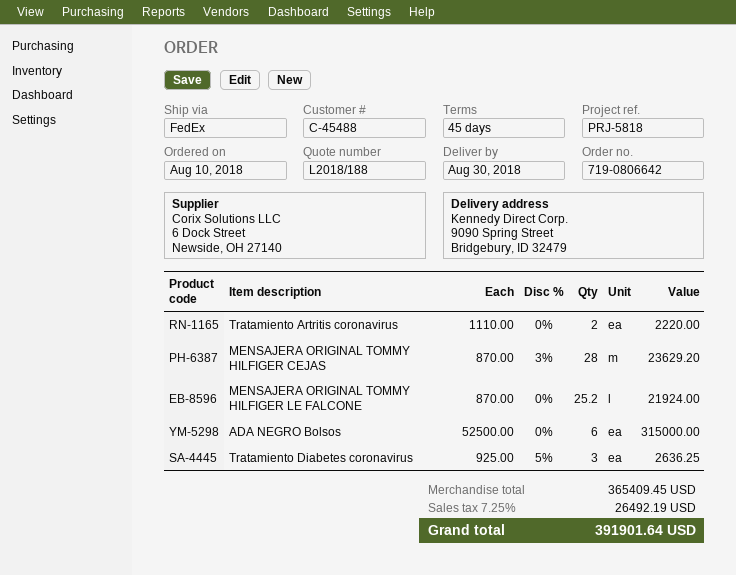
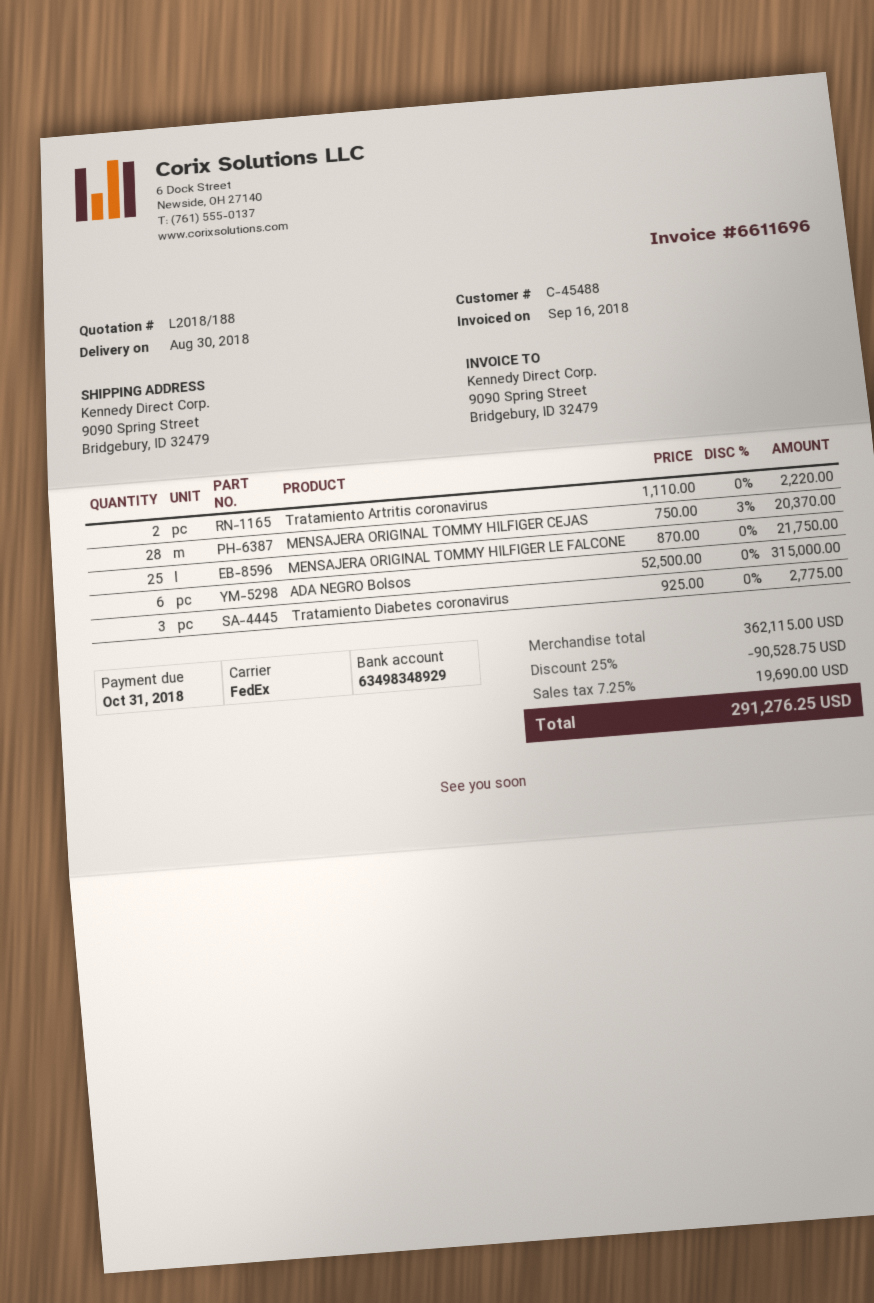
MENSAJERA ORIGINAL TOMMY HILFIGER CEJAS: 28 x 870.00 - 3% = 23629.20 -> 28 x 750.00 - 3% = 20370.00
MENSAJERA ORIGINAL TOMMY HILFIGER LE FALCONE: 25.2 x 870.00 = 21924.00 -> 25 x 870.00 = 21750.00
Tratamiento Diabetes coronavirus: 3 x 925.00 - 5% = 2636.25 -> 3 x 925.00 = 2775.00
subtotal: 365409.45 -> 362115.00
discount: none -> 25% = 90528.75
tax: 7.25% = 26492.19 -> 7.25% = 19690.00
total: 391901.64 -> 291276.25

